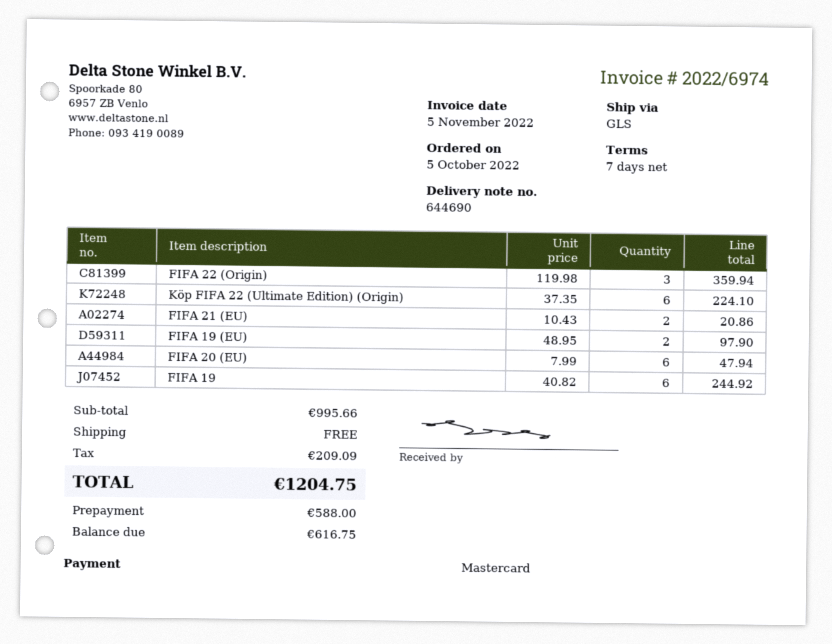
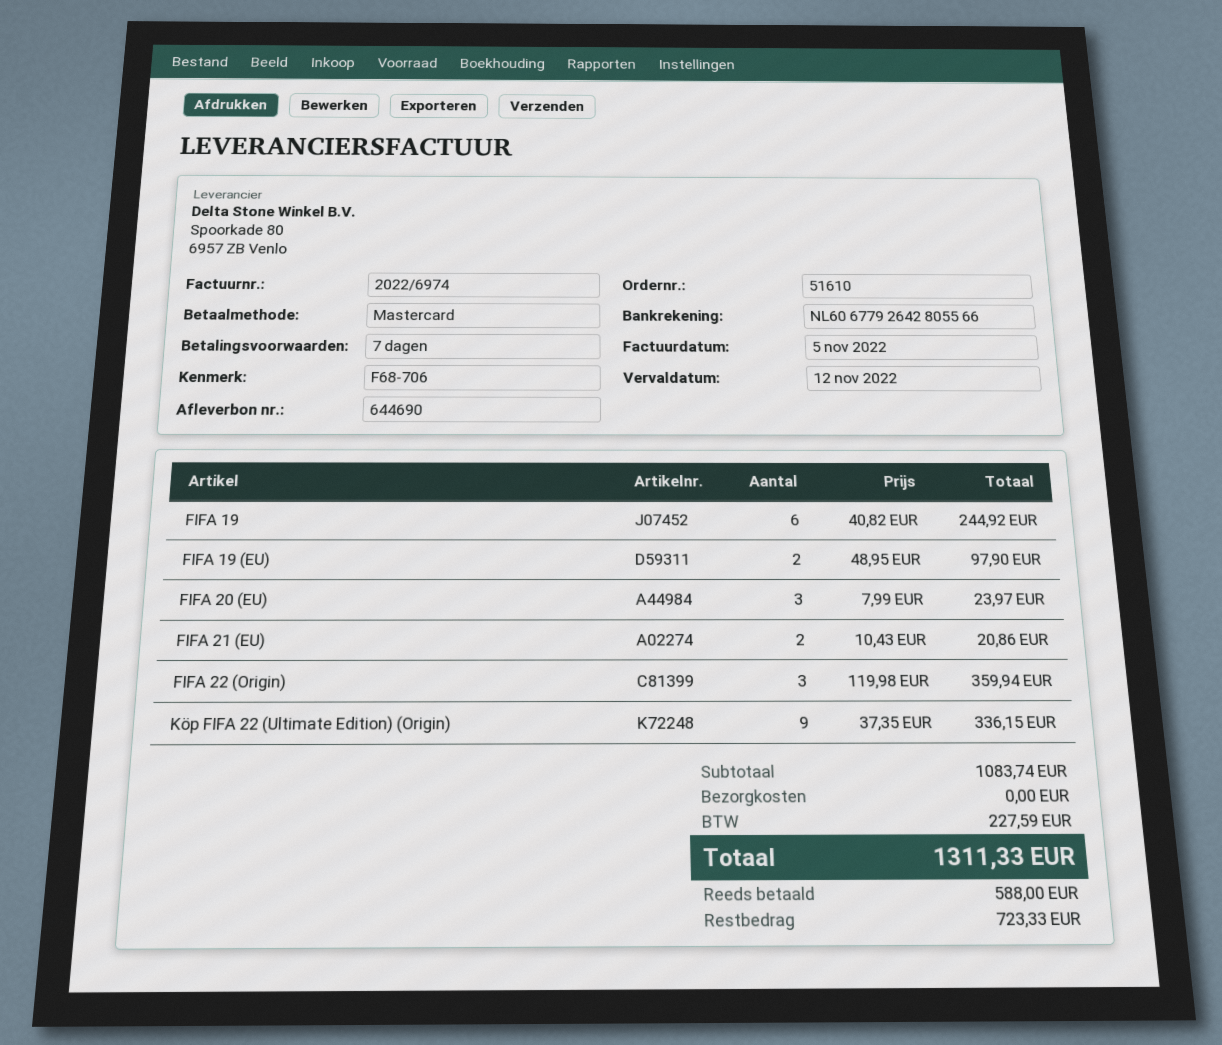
Köp FIFA 22 (Ultimate Edition) (Origin): 6 x 37.35 = 224.10 -> 9 x 37.35 = 336.15
FIFA 20 (EU): 6 x 7.99 = 47.94 -> 3 x 7.99 = 23.97
subtotal: 995.66 -> 1083.74
tax: 209.09 -> 227.59
total: 1204.75 -> 1311.33
balance: 616.75 -> 723.33

